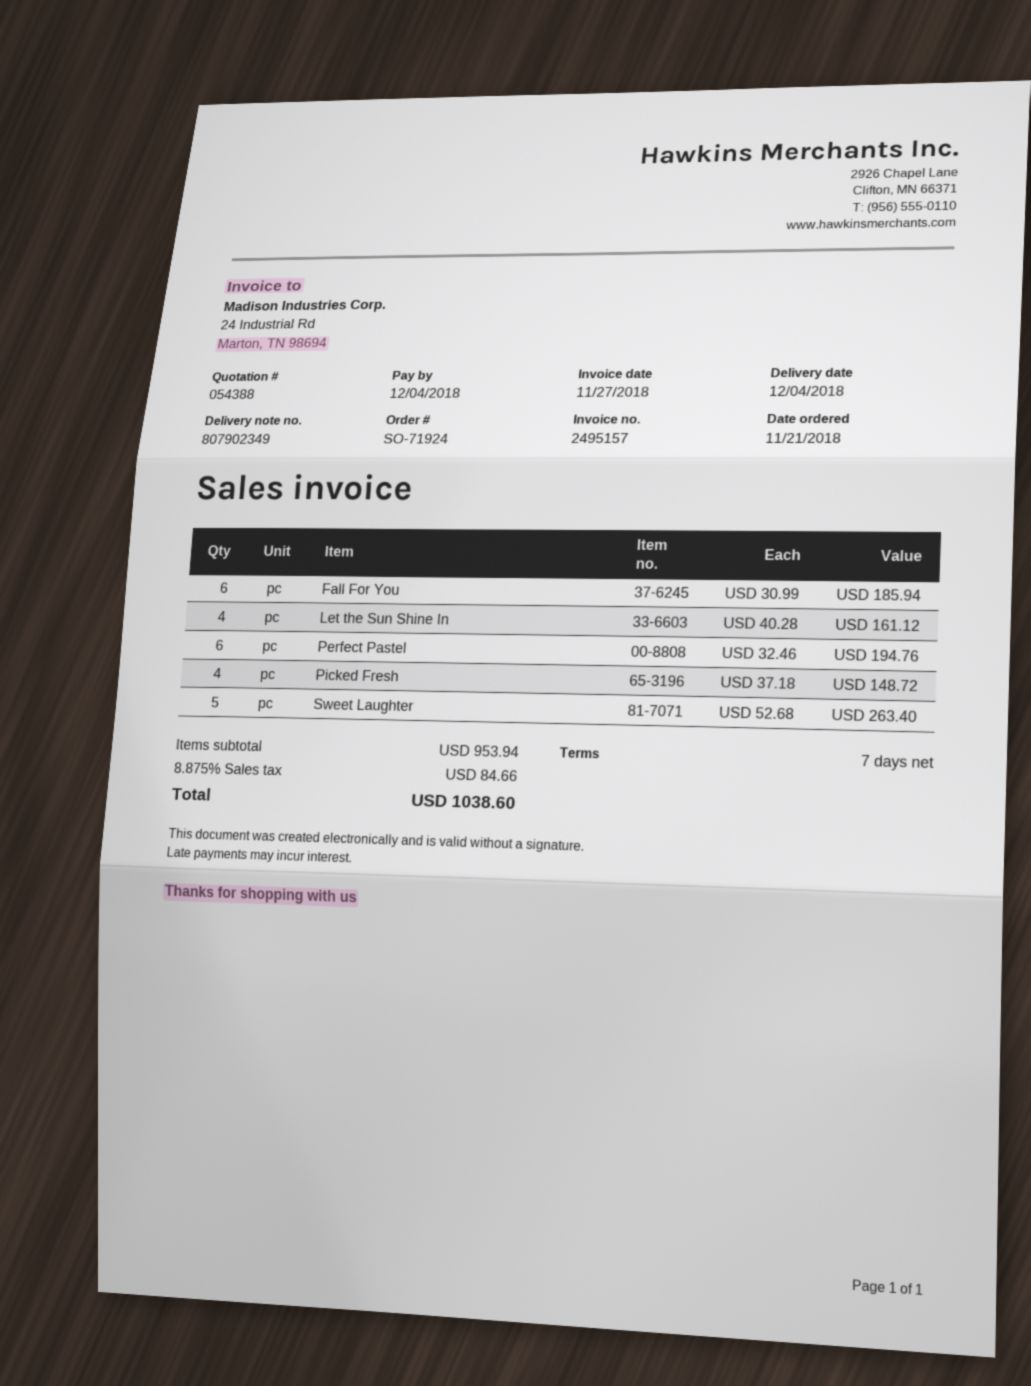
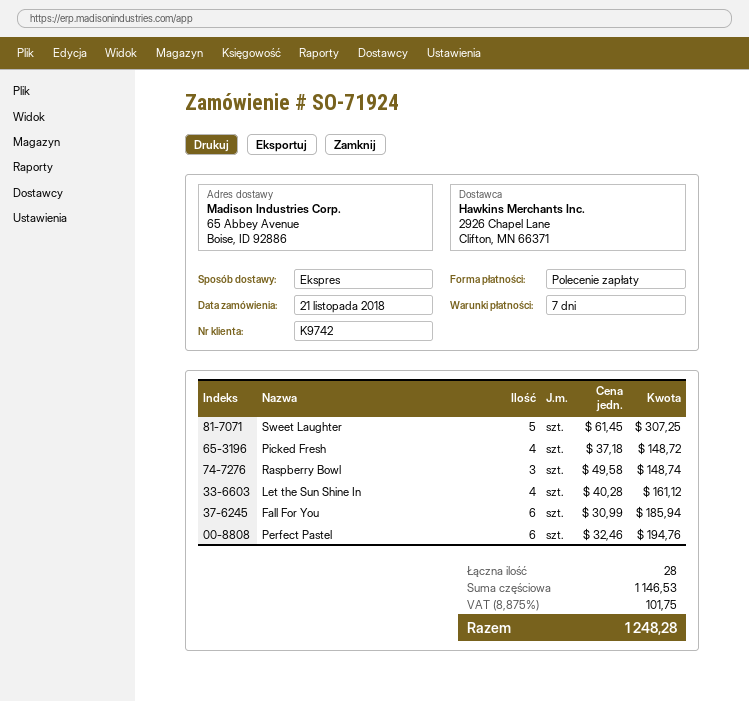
Sweet Laughter: 5 x 52.68 = 263.40 -> 5 x 61.45 = 307.25
Raspberry Bowl: none -> 3 x 49.58 = 148.74
subtotal: 953.94 -> 1146.53
tax: 8.875% = 84.66 -> 8.875% = 101.75
total: 1038.60 -> 1248.28

